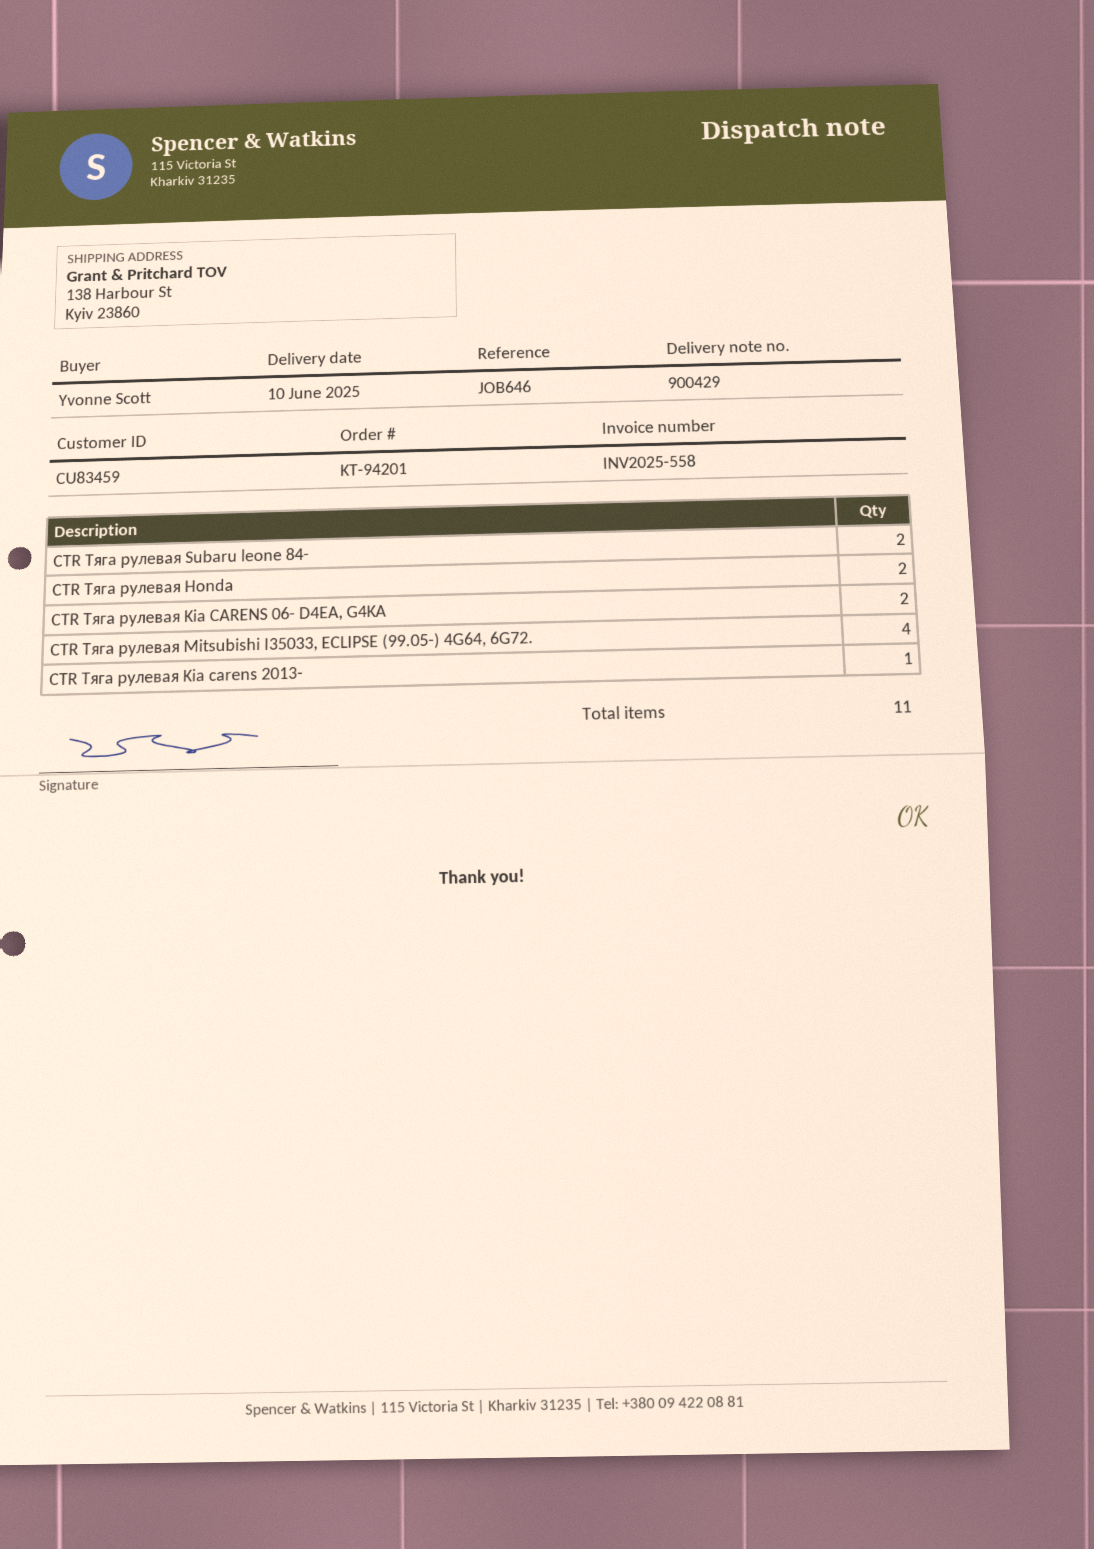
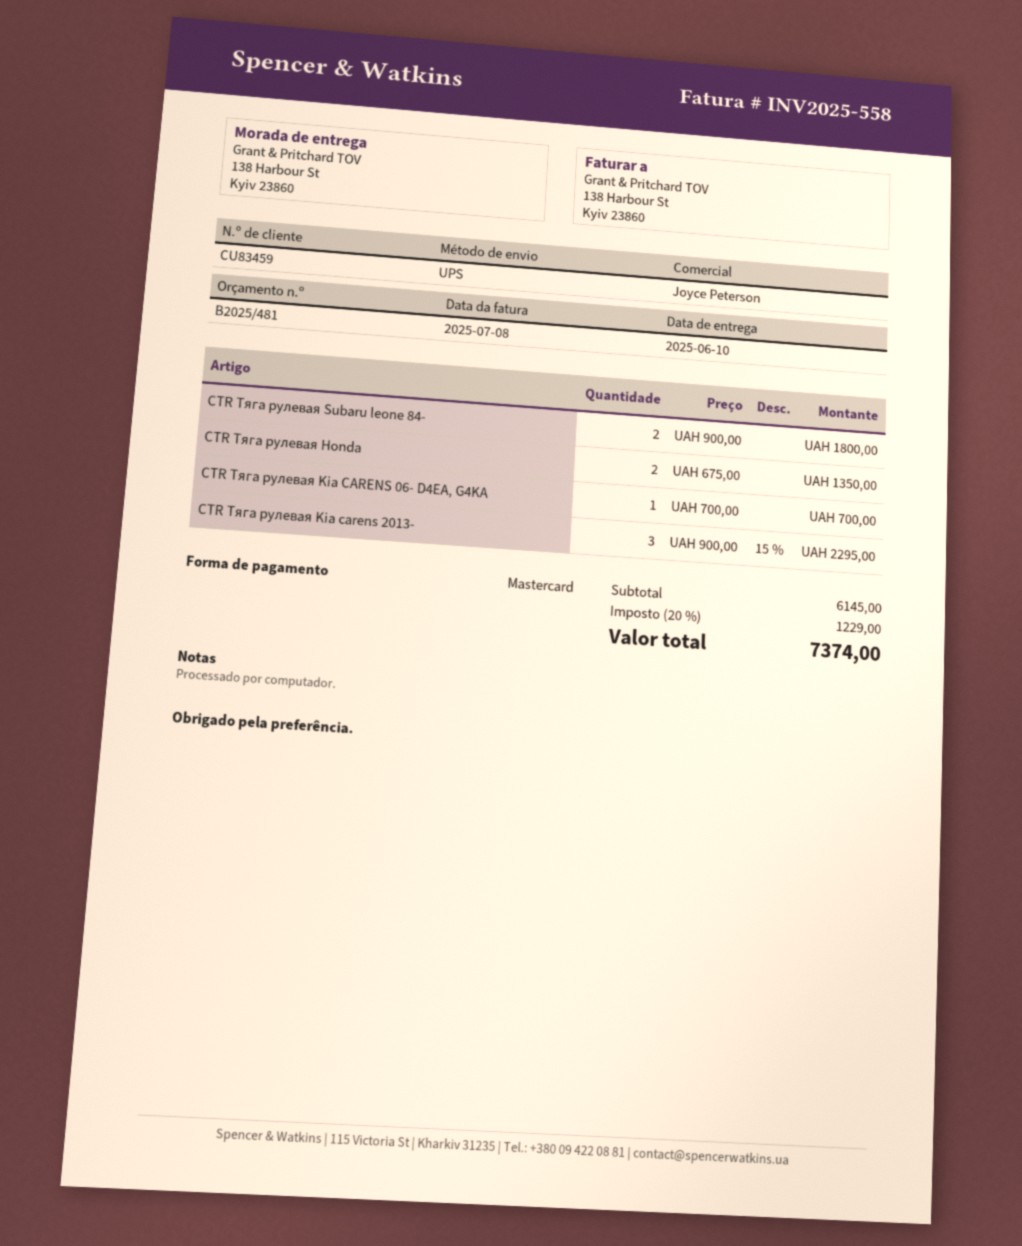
CTR Тяга рулевая Kia CARENS 06- D4EA, G4KA: 2 -> 1
CTR Тяга рулевая Mitsubishi I35033, ECLIPSE (99.05-) 4G64, 6G72.: 4 -> none
CTR Тяга рулевая Kia carens 2013-: 1 -> 3

